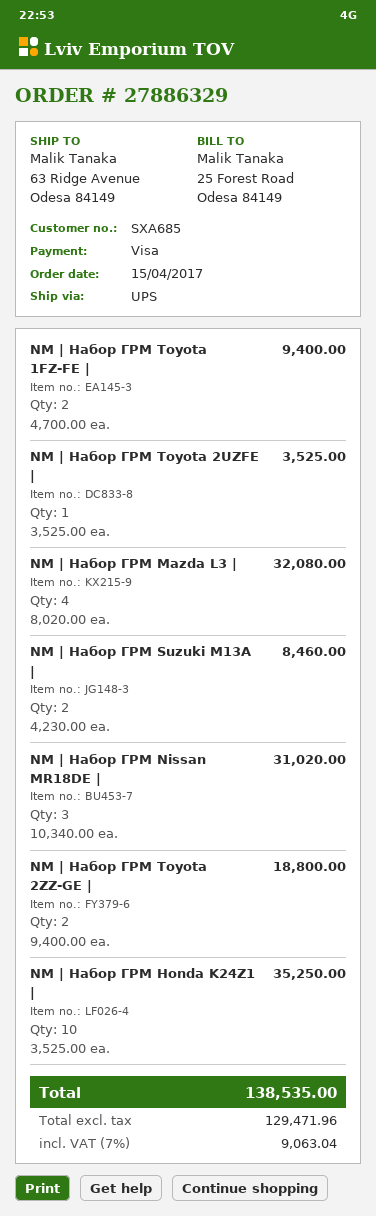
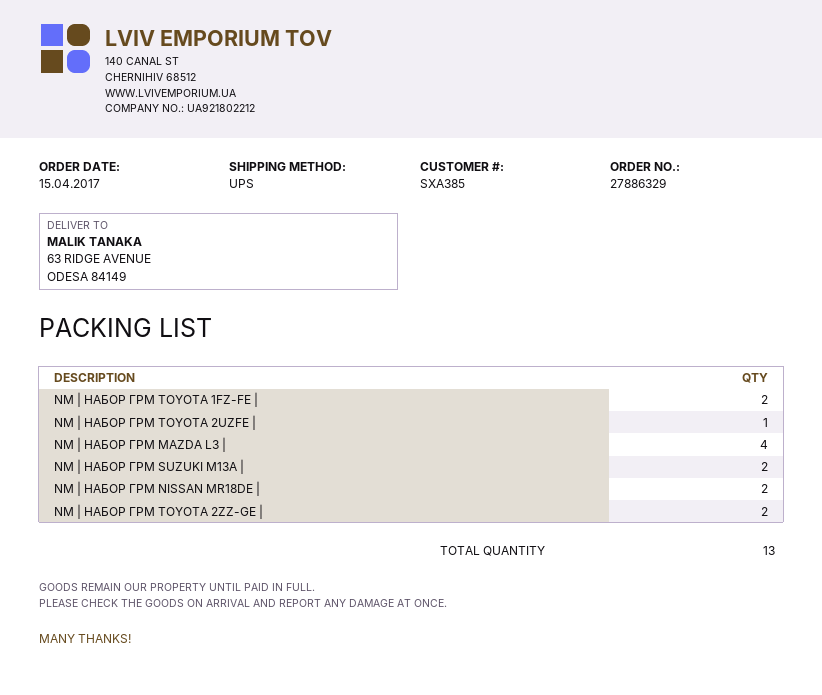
customer number: SXA685 -> SXA385
NM | Набор ГРМ Nissan MR18DE |: 3 -> 2
NM | Набор ГРМ Honda K24Z1 |: 10 -> none

